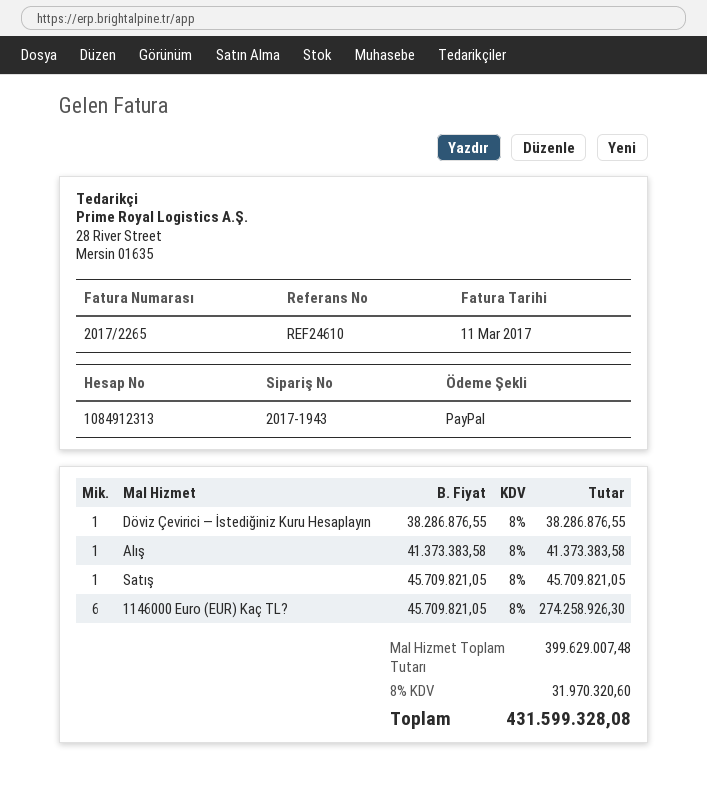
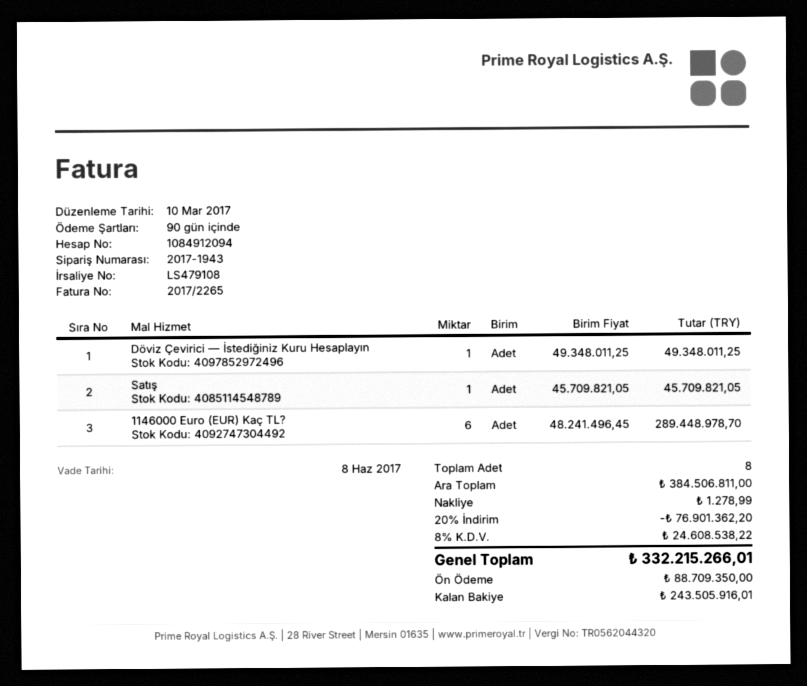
invoice date: 2017-03-11 -> 2017-03-10
bank account: 1084912313 -> 1084912094
Döviz Çevirici — İstediğiniz Kuru Hesaplayın: 1 x 38286876.55 = 38286876.55 -> 1 x 49348011.25 = 49348011.25
Alış: 1 x 41373383.58 = 41373383.58 -> none
1146000 Euro (EUR) Kaç TL?: 6 x 45709821.05 = 274258926.30 -> 6 x 48241496.45 = 289448978.70
subtotal: 399629007.48 -> 384506811.00
discount: none -> 20% = 76901362.20
shipping: none -> 1278.99
tax: 8% = 31970320.60 -> 8% = 24608538.22
total: 431599328.08 -> 332215266.01

